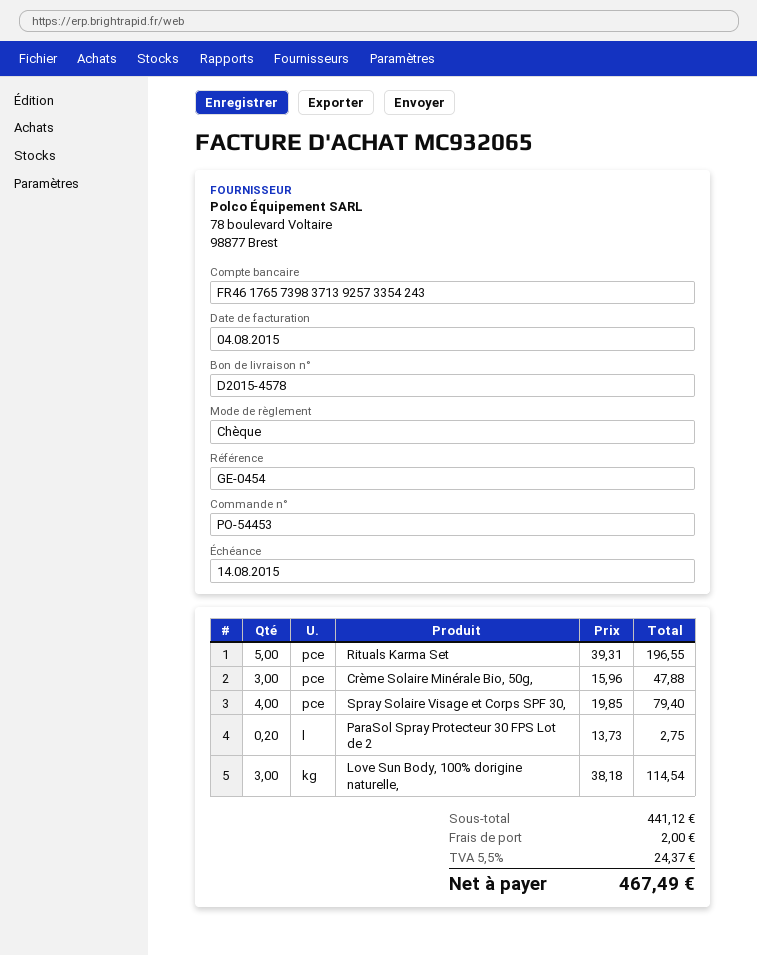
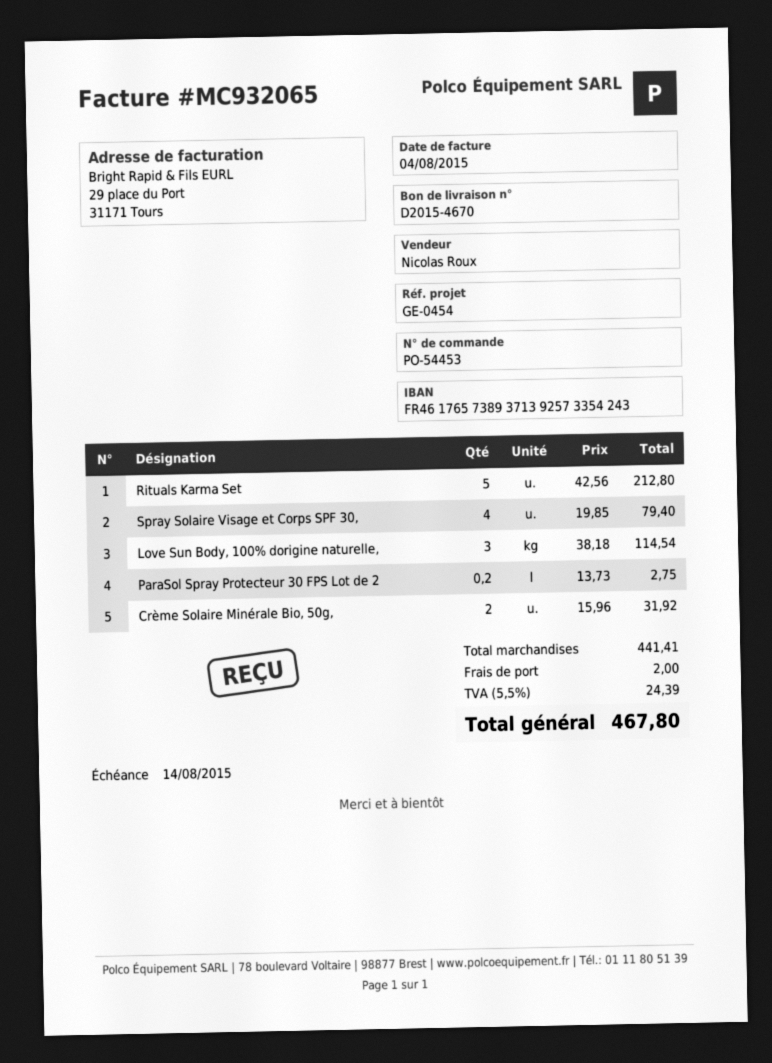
delivery note number: D2015-4578 -> D2015-4670
bank account: FR4617657398371392573354243 -> FR4617657389371392573354243
Rituals Karma Set: 5 x 39.31 = 196.55 -> 5 x 42.56 = 212.80
Crème Solaire Minérale Bio, 50g,: 3 x 15.96 = 47.88 -> 2 x 15.96 = 31.92
subtotal: 441.12 -> 441.41
tax: 5.5% = 24.37 -> 5.5% = 24.39
total: 467.49 -> 467.80

